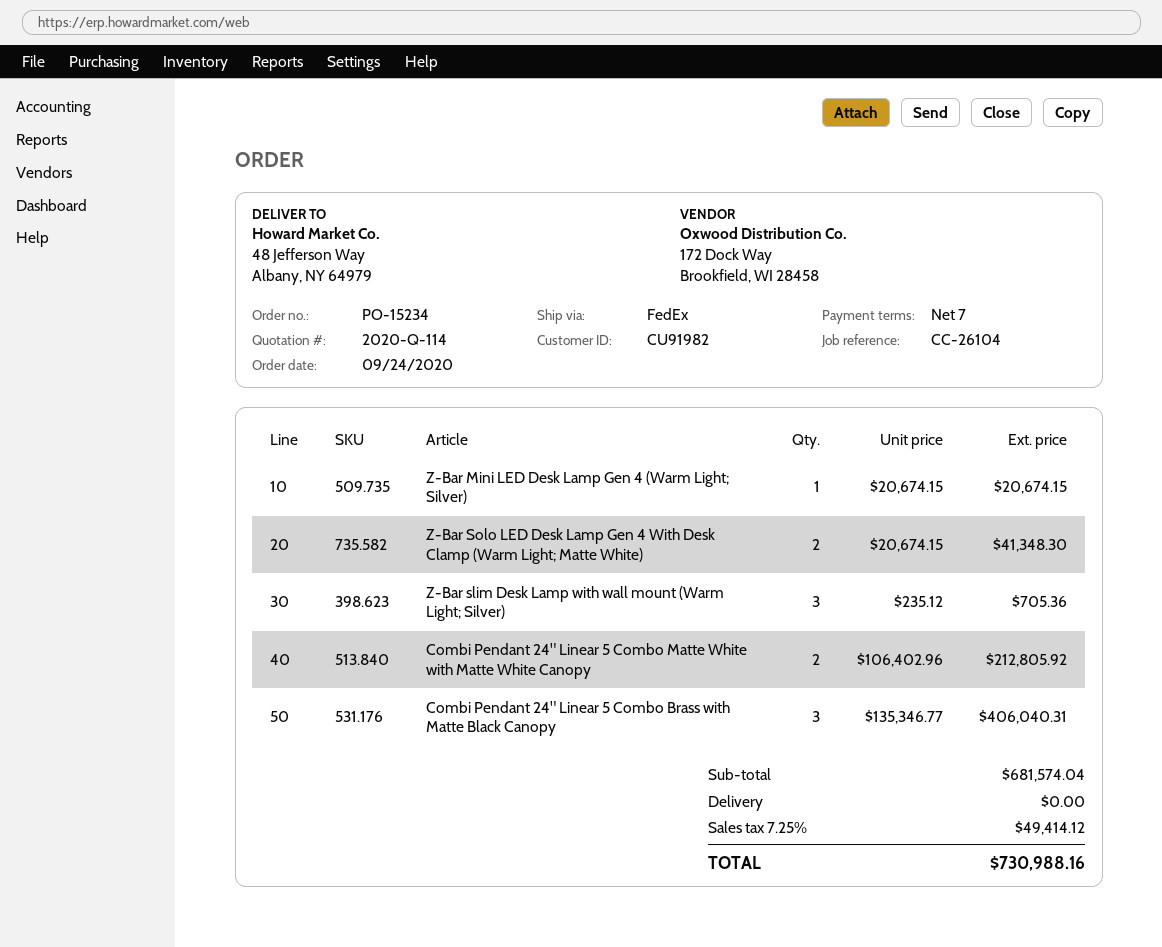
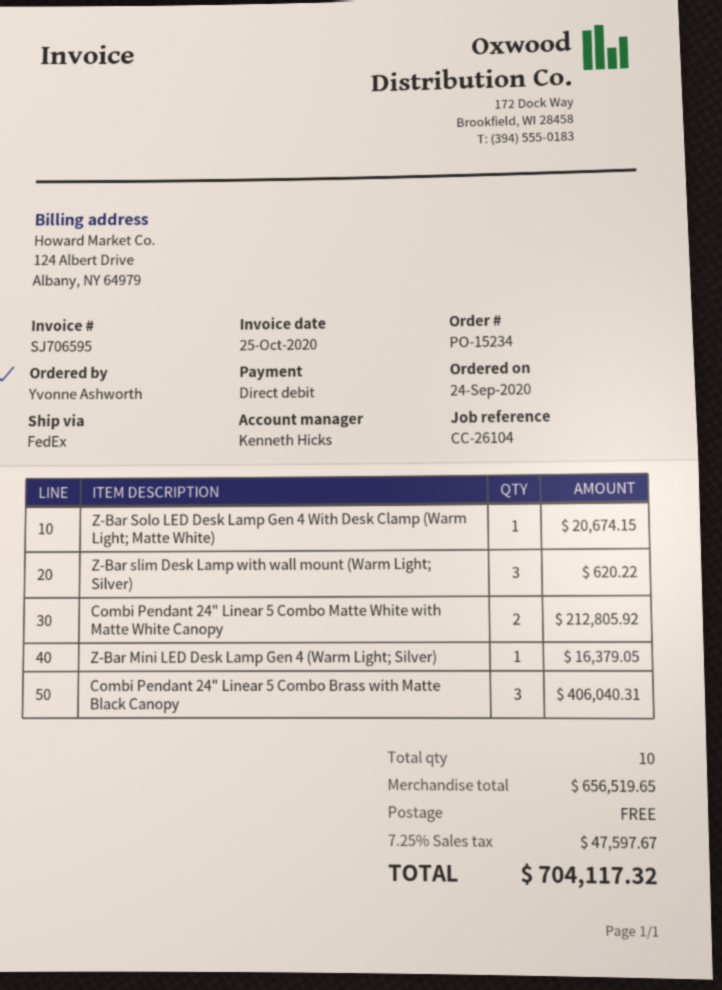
Z-Bar Mini LED Desk Lamp Gen 4 (Warm Light; Silver): 1 for 20674.15 -> 1 for 16379.05
Z-Bar Solo LED Desk Lamp Gen 4 With Desk Clamp (Warm Light; Matte White): 2 for 41348.30 -> 1 for 20674.15
Z-Bar slim Desk Lamp with wall mount (Warm Light; Silver): 3 for 705.36 -> 3 for 620.22
subtotal: 681574.04 -> 656519.65
tax: 7.25% = 49414.12 -> 7.25% = 47597.67
total: 730988.16 -> 704117.32

